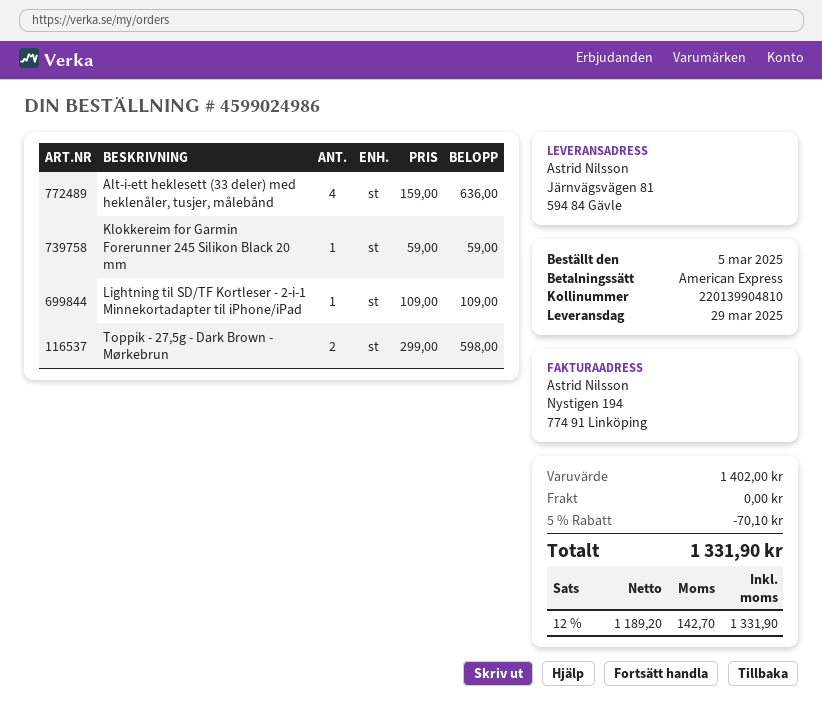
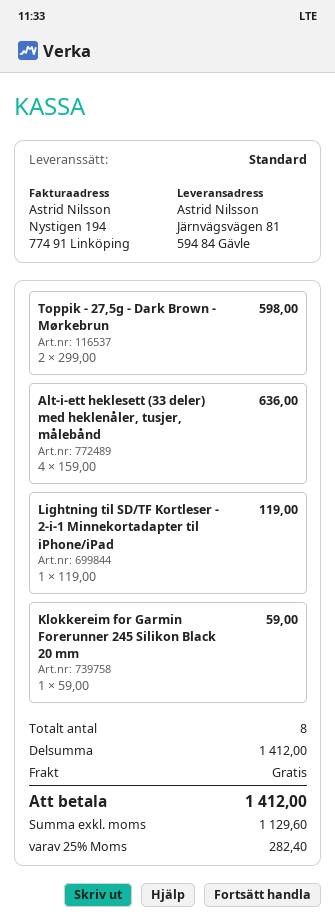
Lightning til SD/TF Kortleser - 2-i-1 Minnekortadapter til iPhone/iPad: 1 x 109.00 = 109.00 -> 1 x 119.00 = 119.00
subtotal: 1402.00 -> 1412.00
discount: 5% = 70.10 -> none
net: 1189.20 -> 1129.60
tax: 12% = 142.70 -> 25% = 282.40
total: 1331.90 -> 1412.00

